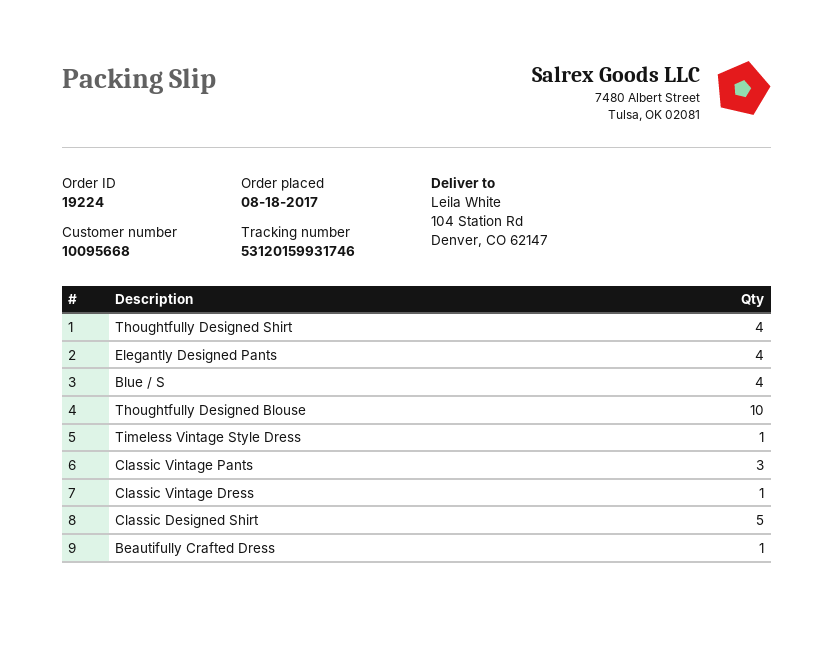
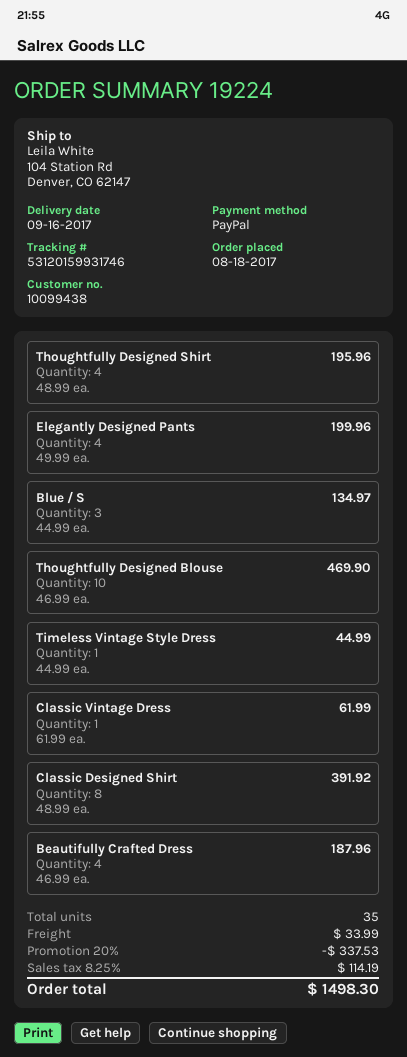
customer number: 10095668 -> 10099438
Blue / S: 4 -> 3
Classic Vintage Pants: 3 -> none
Classic Designed Shirt: 5 -> 8
Beautifully Crafted Dress: 1 -> 4

